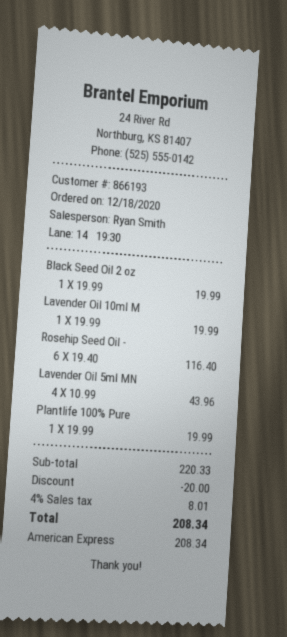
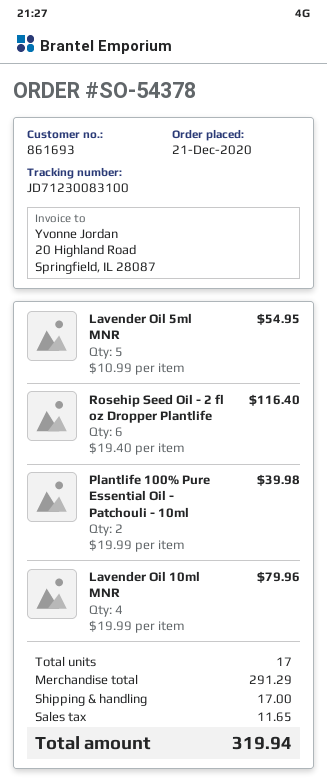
order date: 2020-12-18 -> 2020-12-21
customer number: 866193 -> 861693
Black Seed Oil 2 oz: 1 x 19.99 = 19.99 -> none
Lavender Oil 10ml M: 1 x 19.99 = 19.99 -> 4 x 19.99 = 79.96
Lavender Oil 5ml MN: 4 x 10.99 = 43.96 -> 5 x 10.99 = 54.95
Plantlife 100% Pure: 1 x 19.99 = 19.99 -> 2 x 19.99 = 39.98
subtotal: 220.33 -> 291.29
discount: 20.00 -> none
shipping: none -> 17.00
tax: 8.01 -> 11.65
total: 208.34 -> 319.94

